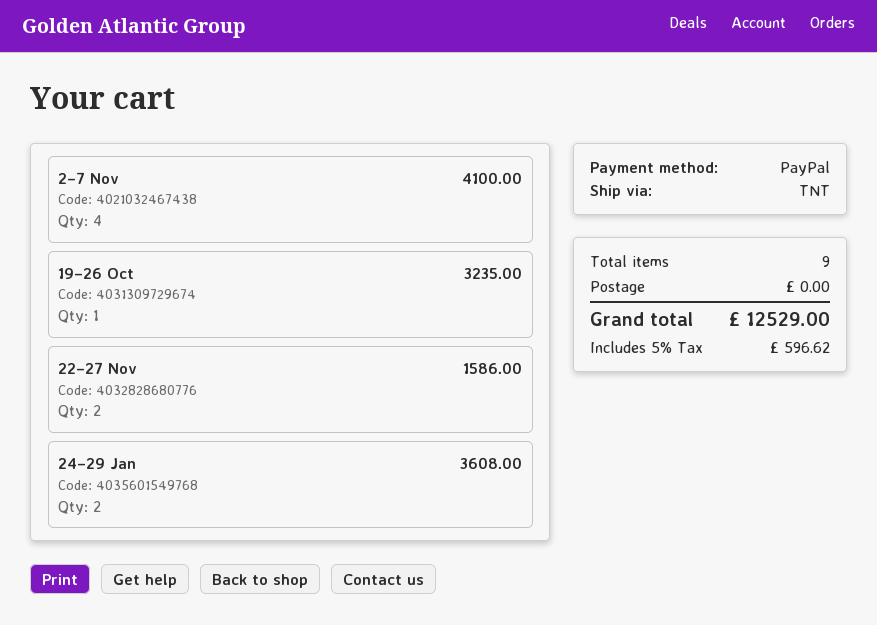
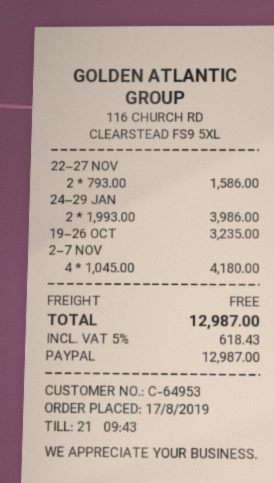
2–7 Nov: 4 for 4100.00 -> 4 for 4180.00
24–29 Jan: 2 for 3608.00 -> 2 for 3986.00
tax: 5% = 596.62 -> 5% = 618.43
total: 12529.00 -> 12987.00

